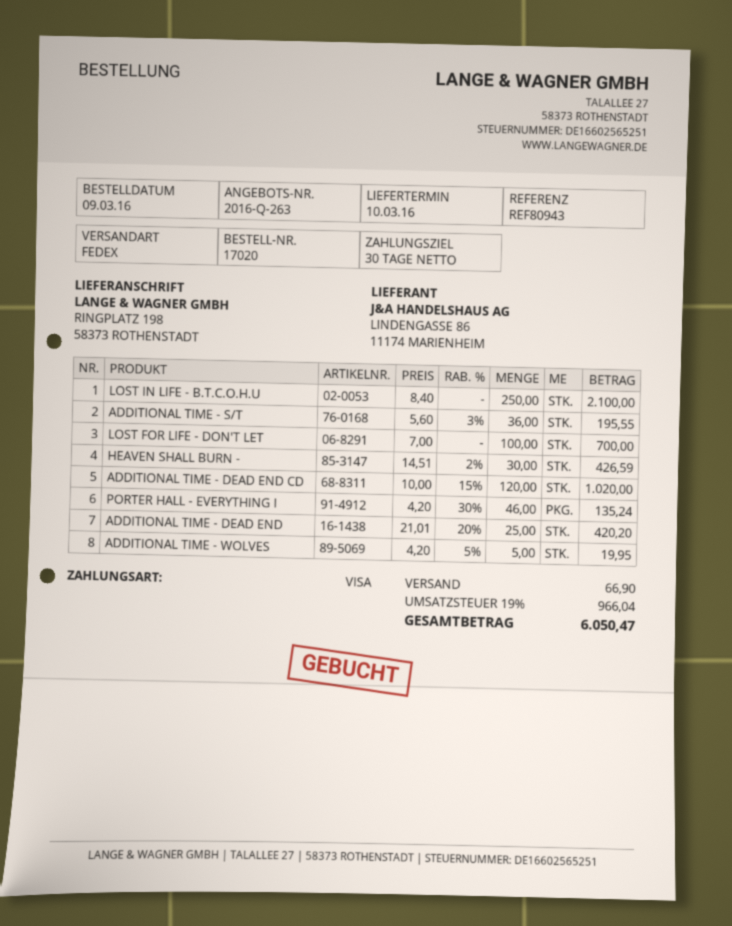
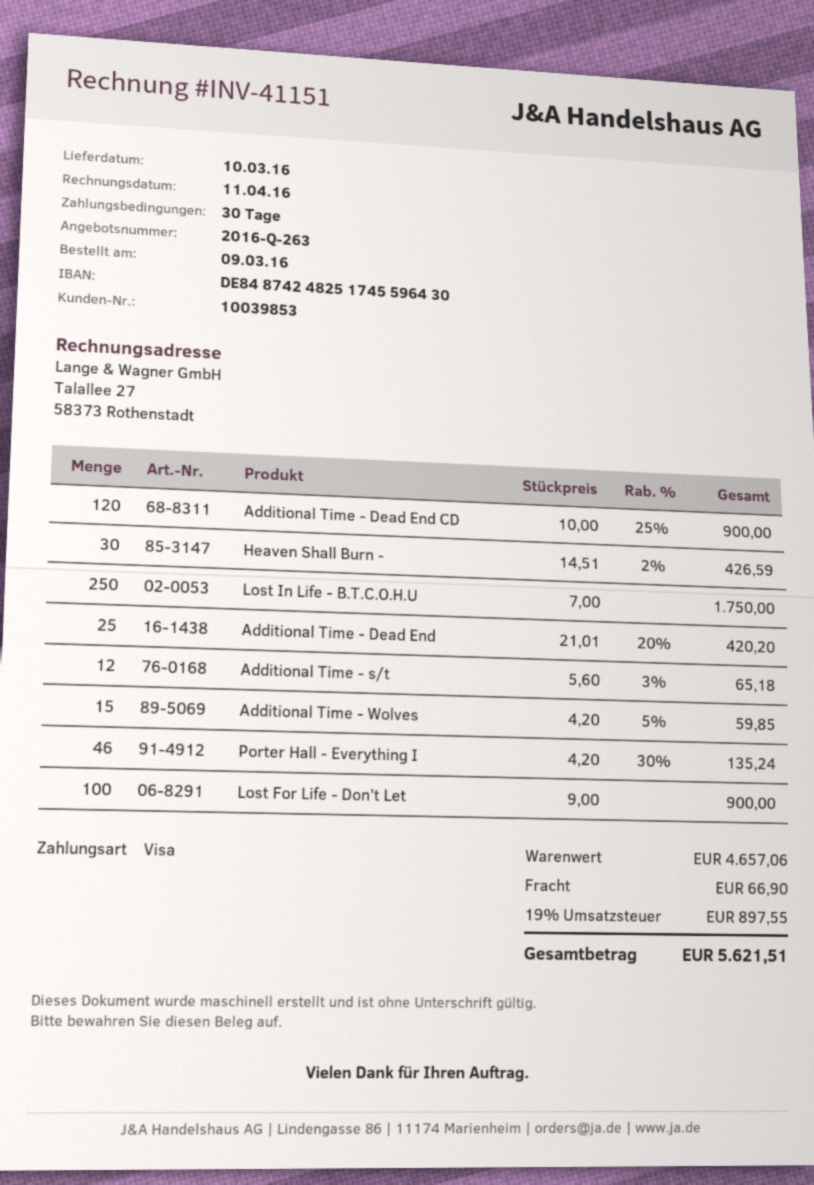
LOST IN LIFE - B.T.C.O.H.U: 250 x 8.40 = 2100.00 -> 250 x 7.00 = 1750.00
ADDITIONAL TIME - S/T: 36 x 5.60 - 3% = 195.55 -> 12 x 5.60 - 3% = 65.18
LOST FOR LIFE - DON'T LET: 100 x 7.00 = 700.00 -> 100 x 9.00 = 900.00
ADDITIONAL TIME - DEAD END CD: 120 x 10.00 - 15% = 1020.00 -> 120 x 10.00 - 25% = 900.00
ADDITIONAL TIME - WOLVES: 5 x 4.20 - 5% = 19.95 -> 15 x 4.20 - 5% = 59.85
tax: 19% = 966.04 -> 19% = 897.55
total: 6050.47 -> 5621.51

